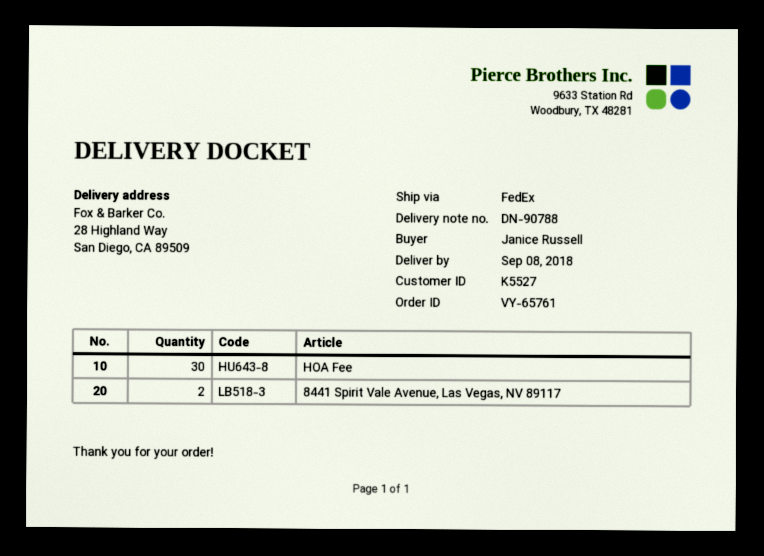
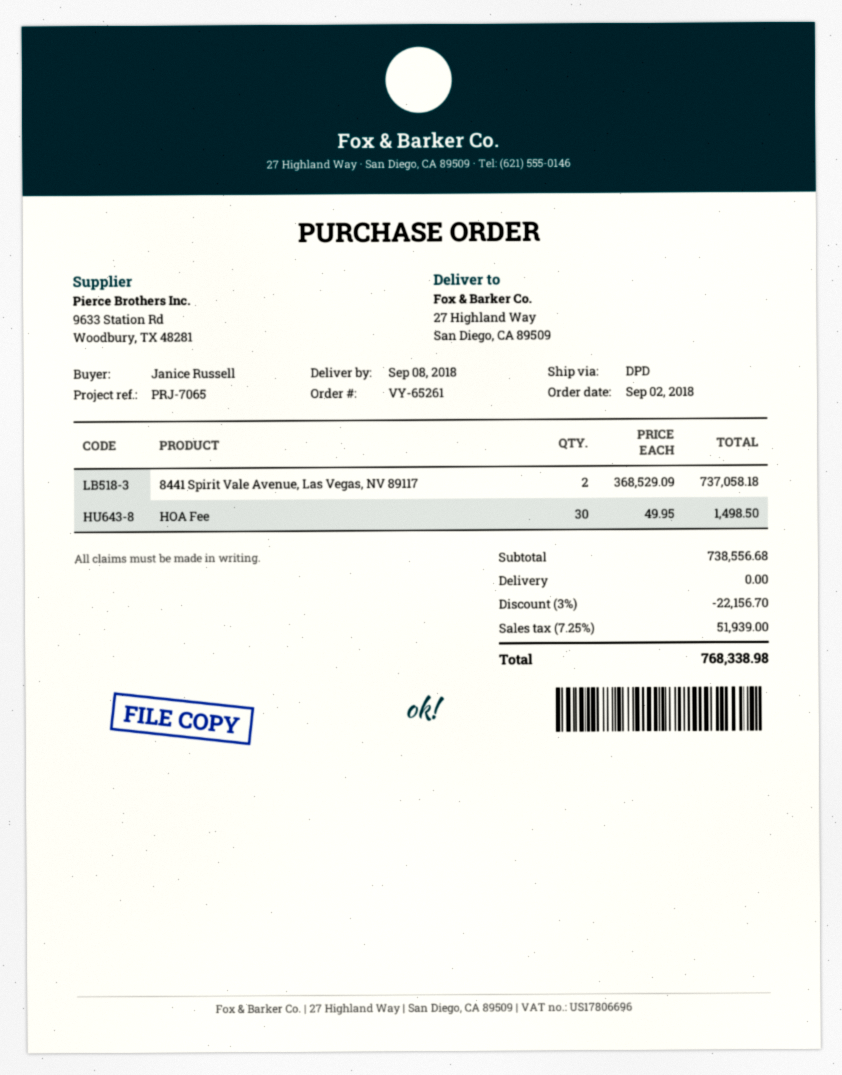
order number: VY-65761 -> VY-65261
shipping method: FedEx -> DPD
ship to: 28 Highland Way, San Diego, CA 89509 -> 27 Highland Way, San Diego, CA 89509

